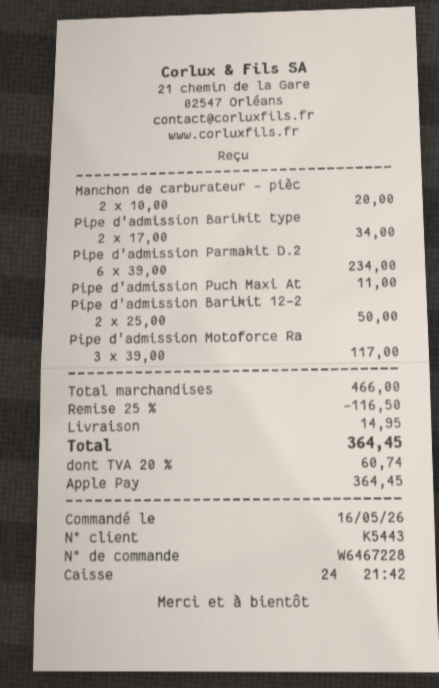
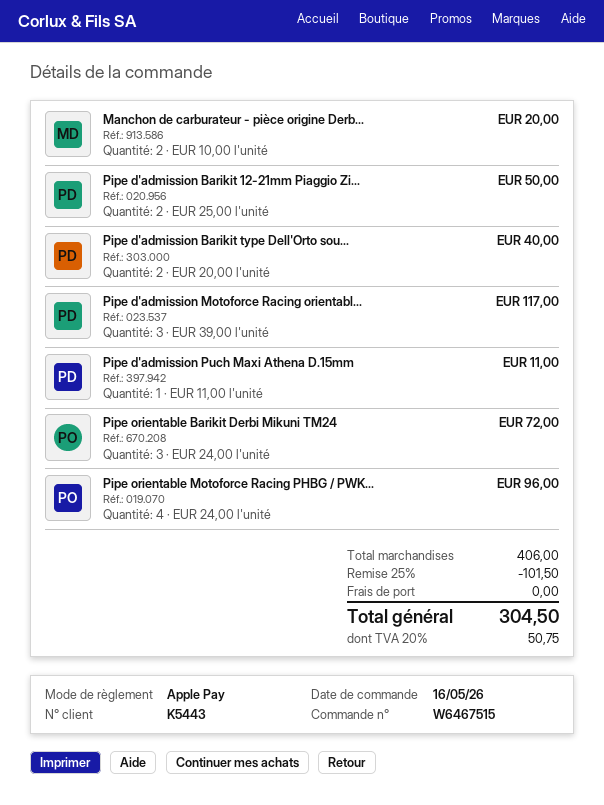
order number: W6467228 -> W6467515
Pipe d'admission Barikit type: 2 x 17.00 = 34.00 -> 2 x 20.00 = 40.00
Pipe d'admission Parmakit D.2: 6 x 39.00 = 234.00 -> none
Pipe orientable Barikit Derbi Mikuni TM24: none -> 3 x 24.00 = 72.00
Pipe orientable Motoforce Racing PHBG / PWK...: none -> 4 x 24.00 = 96.00
subtotal: 466.00 -> 406.00
discount: 25% = 116.50 -> 25% = 101.50
shipping: 14.95 -> 0.00
tax: 20% = 60.74 -> 20% = 50.75
total: 364.45 -> 304.50

